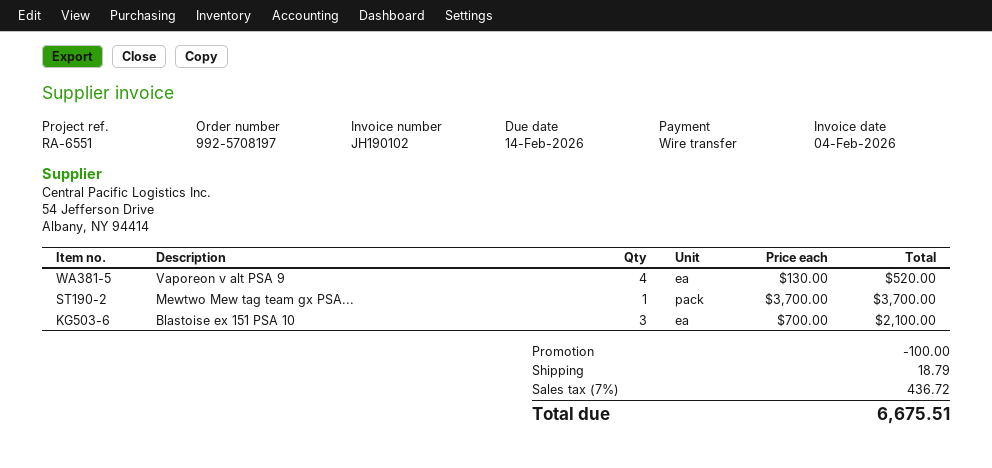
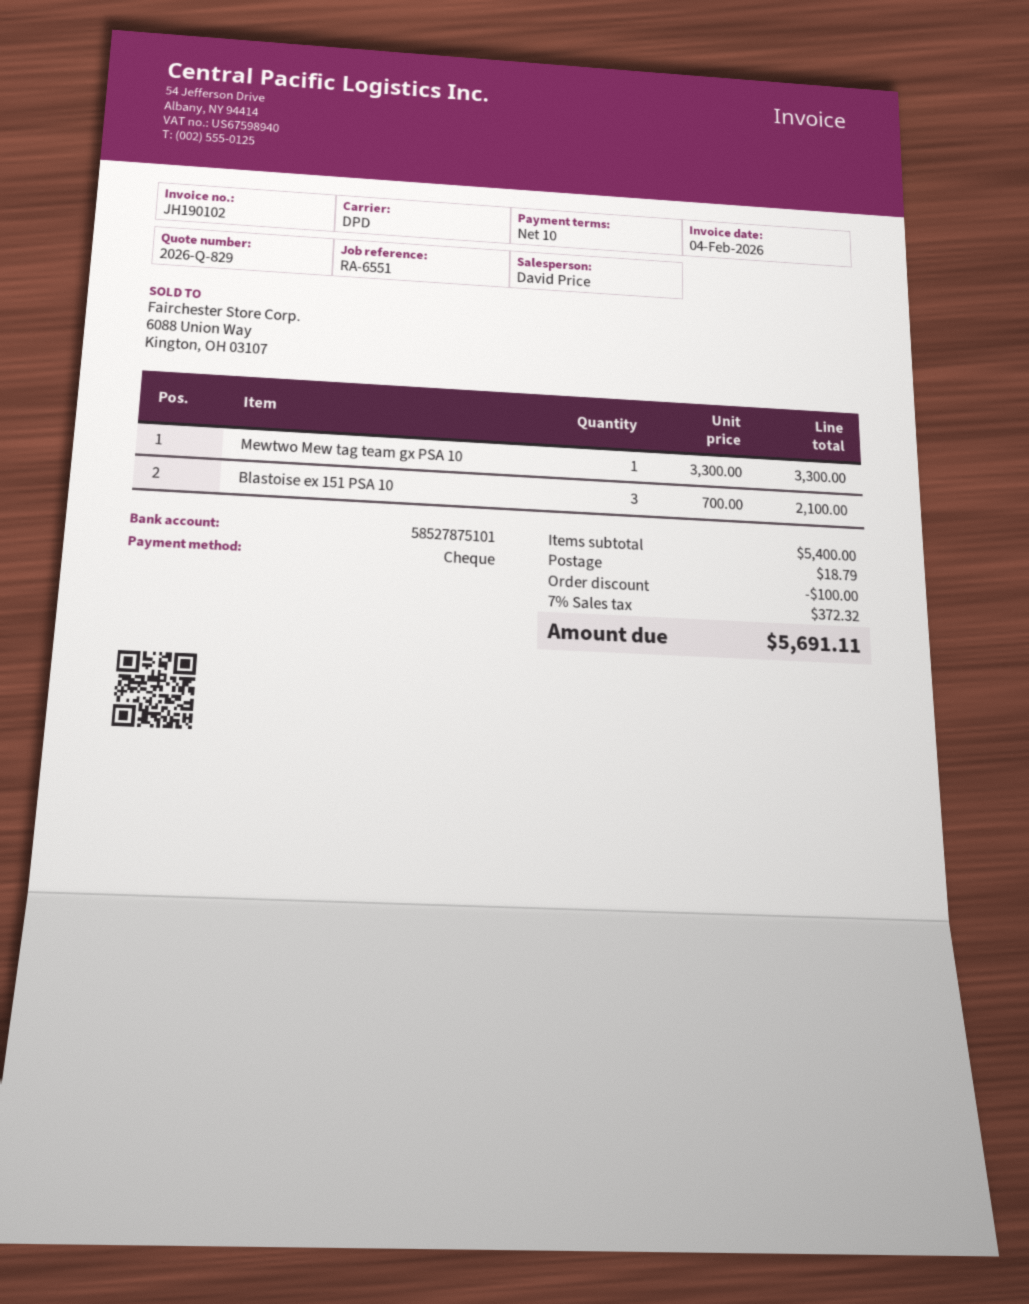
payment method: bank transfer -> cheque
Vaporeon v alt PSA 9: 4 x 130.00 = 520.00 -> none
Mewtwo Mew tag team gx PSA...: 1 x 3700.00 = 3700.00 -> 1 x 3300.00 = 3300.00
tax: 7% = 436.72 -> 7% = 372.32
total: 6675.51 -> 5691.11

